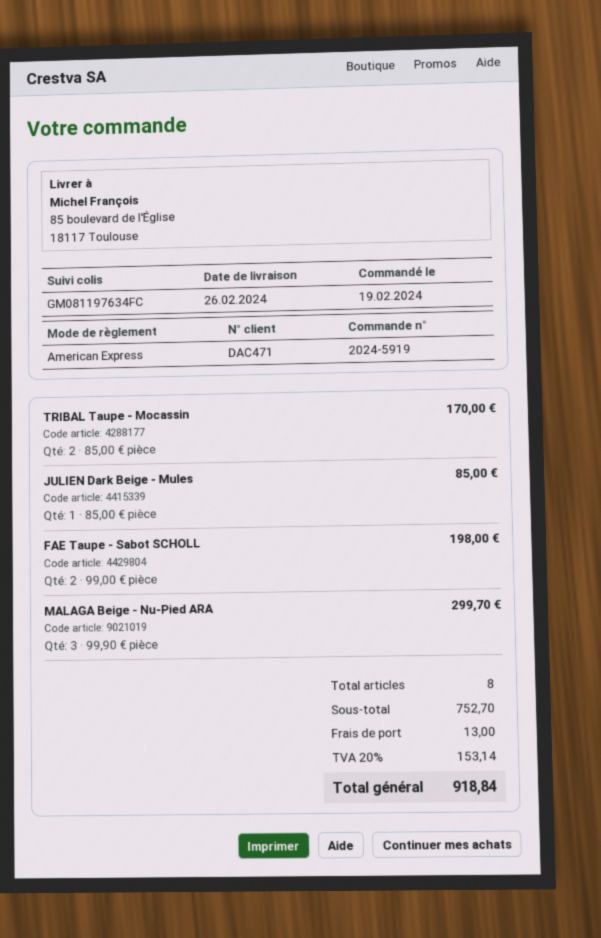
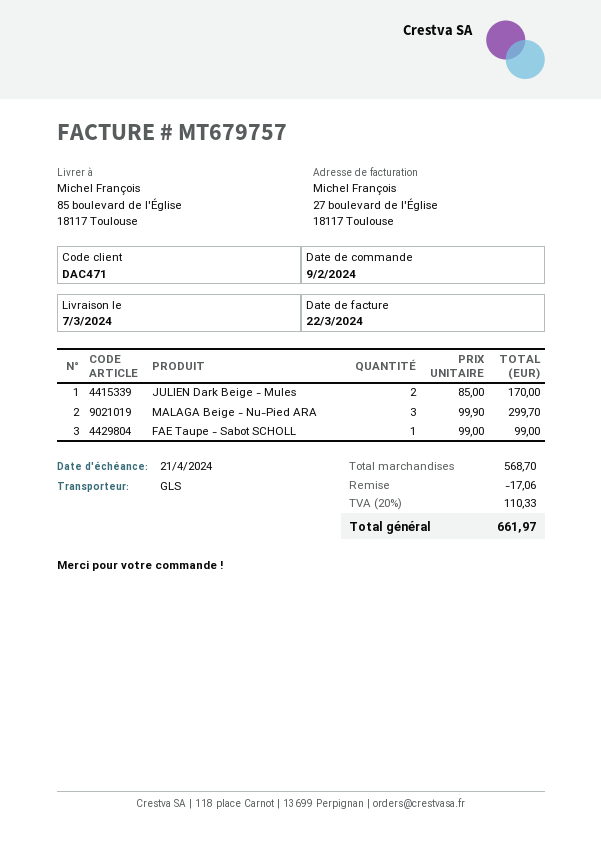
order date: 2024-02-19 -> 2024-02-09
delivery date: 2024-02-26 -> 2024-03-07
TRIBAL Taupe - Mocassin: 2 x 85.00 = 170.00 -> none
JULIEN Dark Beige - Mules: 1 x 85.00 = 85.00 -> 2 x 85.00 = 170.00
FAE Taupe - Sabot SCHOLL: 2 x 99.00 = 198.00 -> 1 x 99.00 = 99.00
subtotal: 752.70 -> 568.70
discount: none -> 17.06
shipping: 13.00 -> none
tax: 20% = 153.14 -> 20% = 110.33
total: 918.84 -> 661.97

